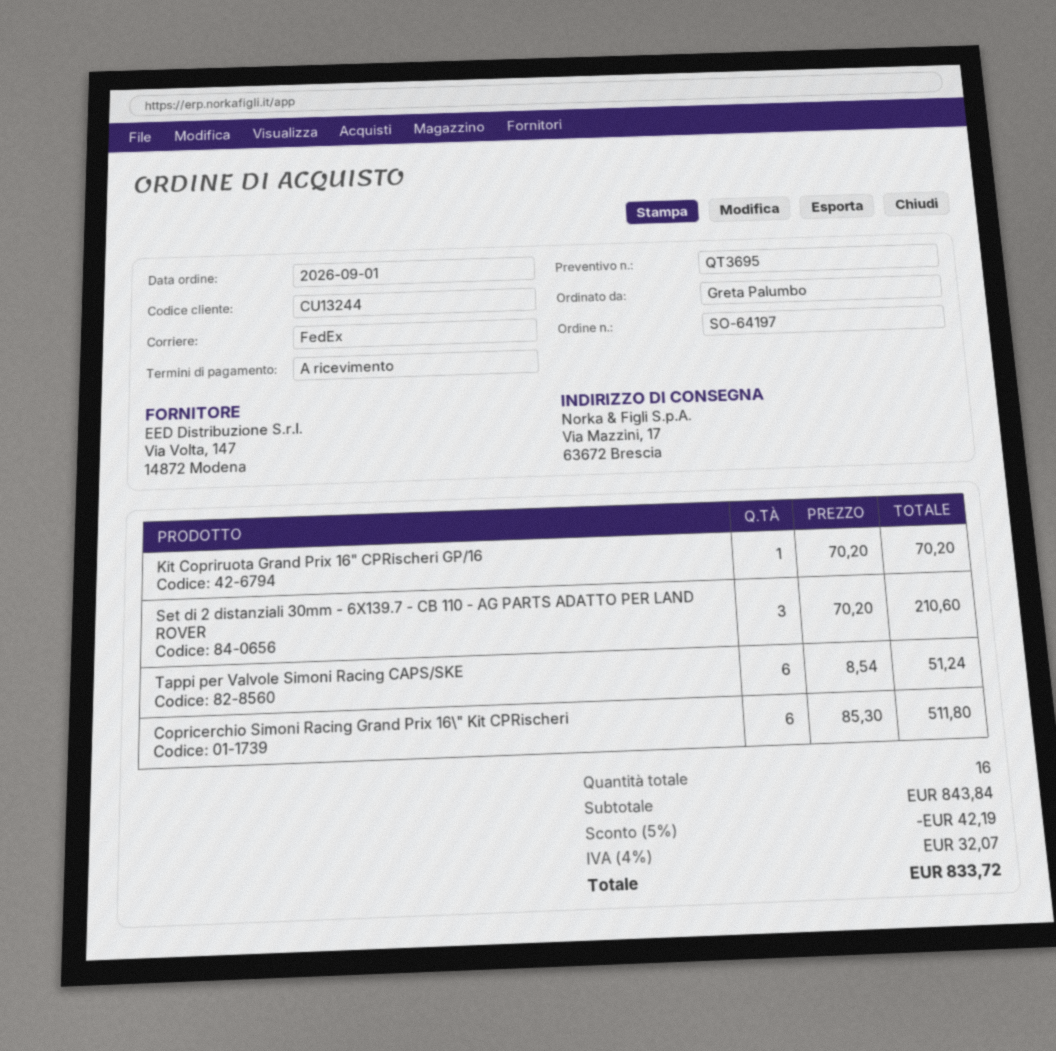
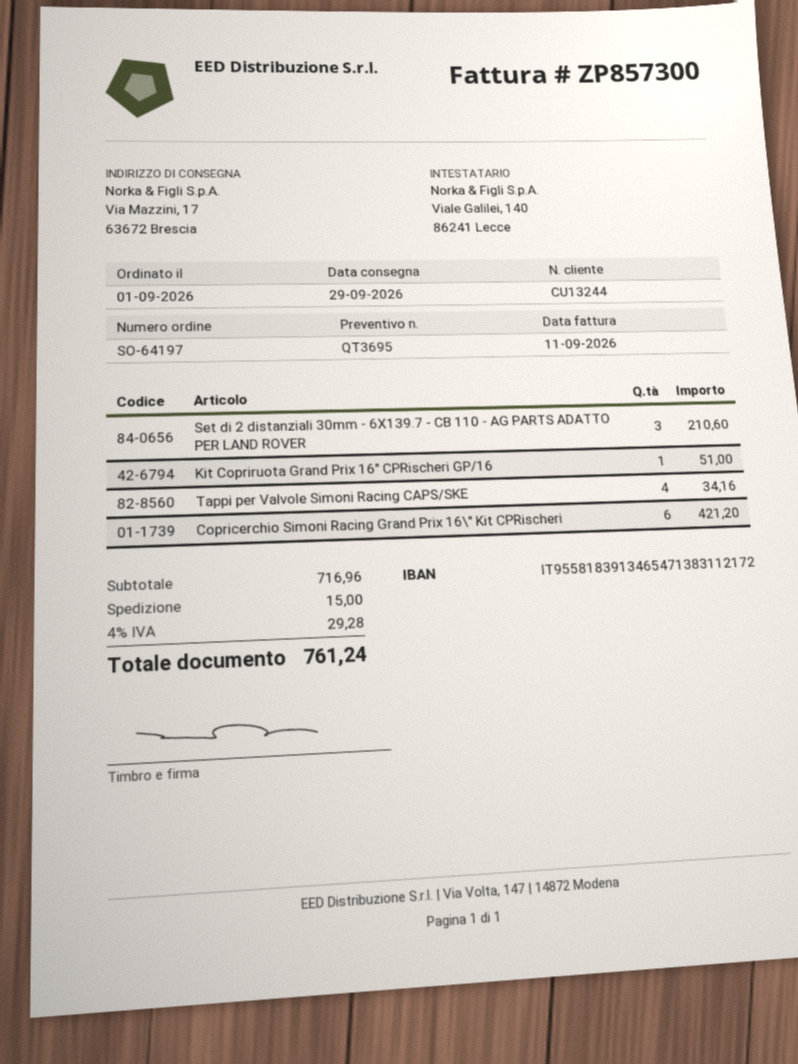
Kit Copriruota Grand Prix 16" CPRischeri GP/16: 1 for 70.20 -> 1 for 51.00
Tappi per Valvole Simoni Racing CAPS/SKE: 6 for 51.24 -> 4 for 34.16
Copricerchio Simoni Racing Grand Prix 16\" Kit CPRischeri: 6 for 511.80 -> 6 for 421.20
subtotal: 843.84 -> 716.96
discount: 5% = 42.19 -> none
shipping: none -> 15.00
tax: 4% = 32.07 -> 4% = 29.28
total: 833.72 -> 761.24

